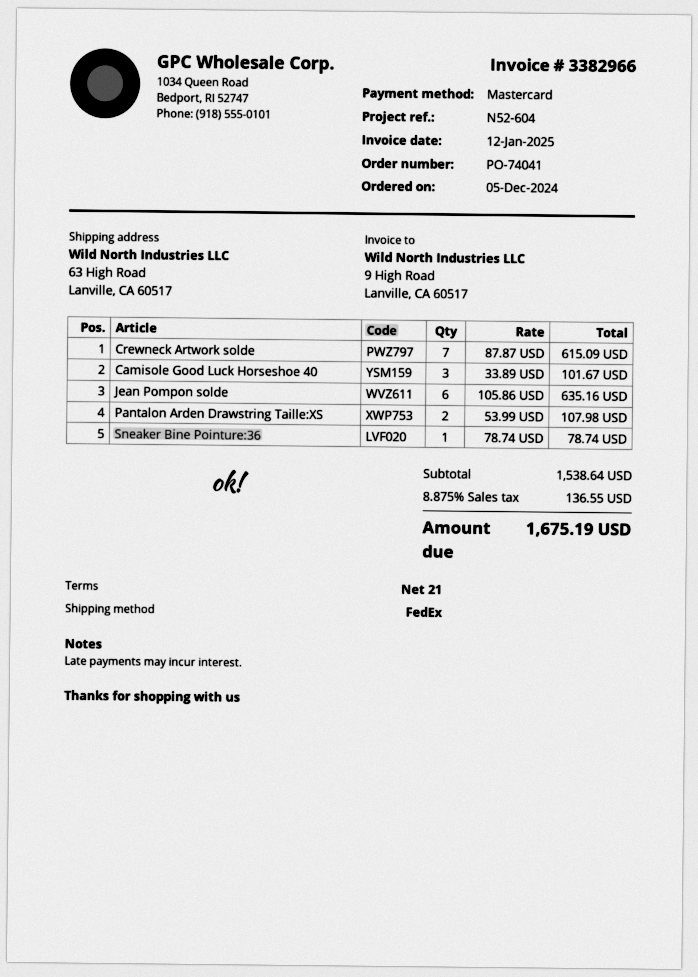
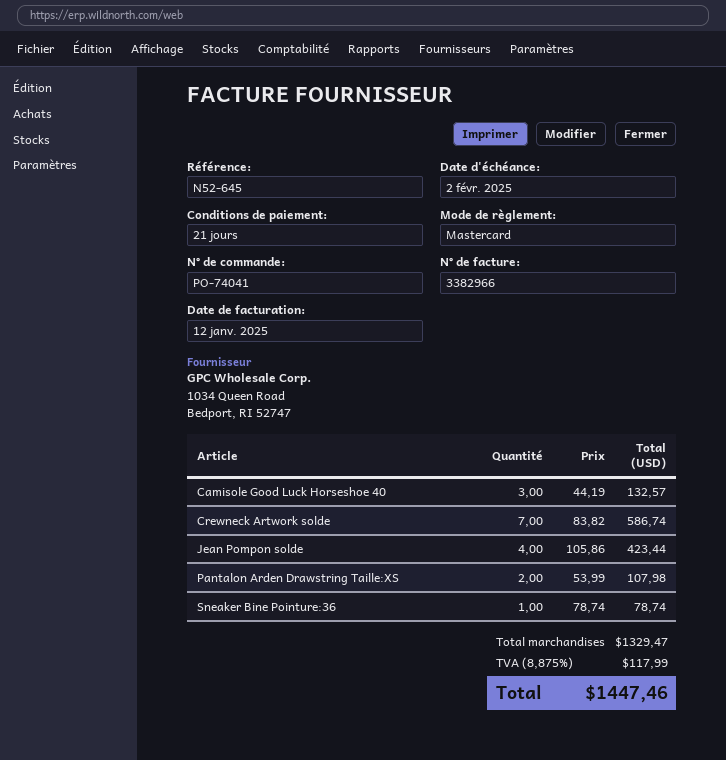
reference: N52-604 -> N52-645
Crewneck Artwork solde: 7 x 87.87 = 615.09 -> 7 x 83.82 = 586.74
Camisole Good Luck Horseshoe 40: 3 x 33.89 = 101.67 -> 3 x 44.19 = 132.57
Jean Pompon solde: 6 x 105.86 = 635.16 -> 4 x 105.86 = 423.44
subtotal: 1538.64 -> 1329.47
tax: 8.875% = 136.55 -> 8.875% = 117.99
total: 1675.19 -> 1447.46

